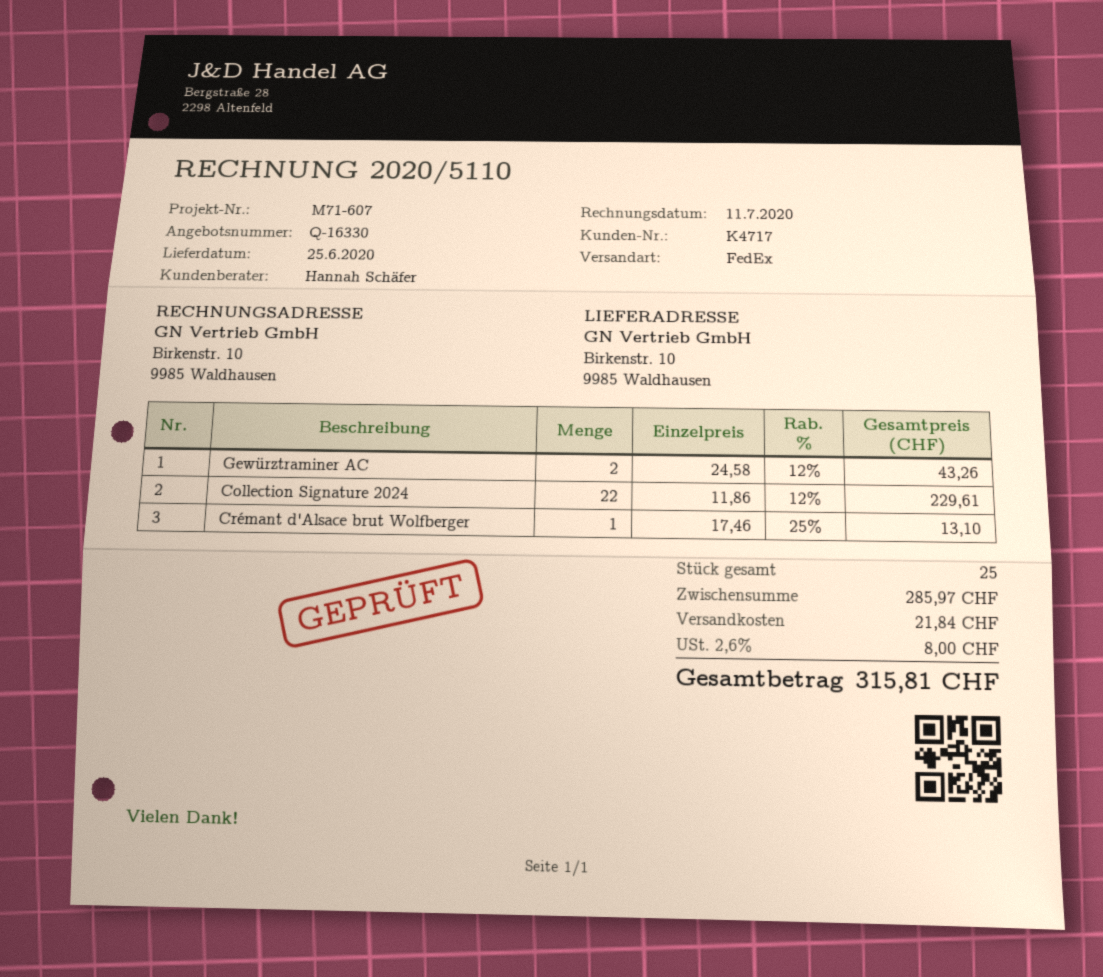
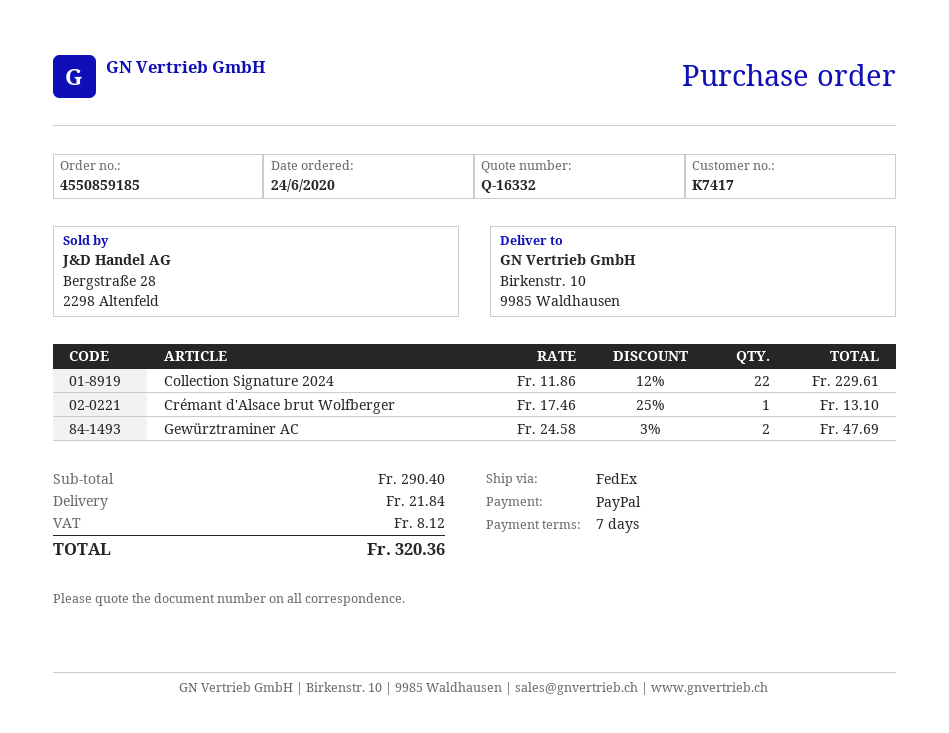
quote number: Q-16330 -> Q-16332
customer number: K4717 -> K7417
Gewürztraminer AC: 2 x 24.58 - 12% = 43.26 -> 2 x 24.58 - 3% = 47.69
subtotal: 285.97 -> 290.40
tax: 8.00 -> 8.12
total: 315.81 -> 320.36

